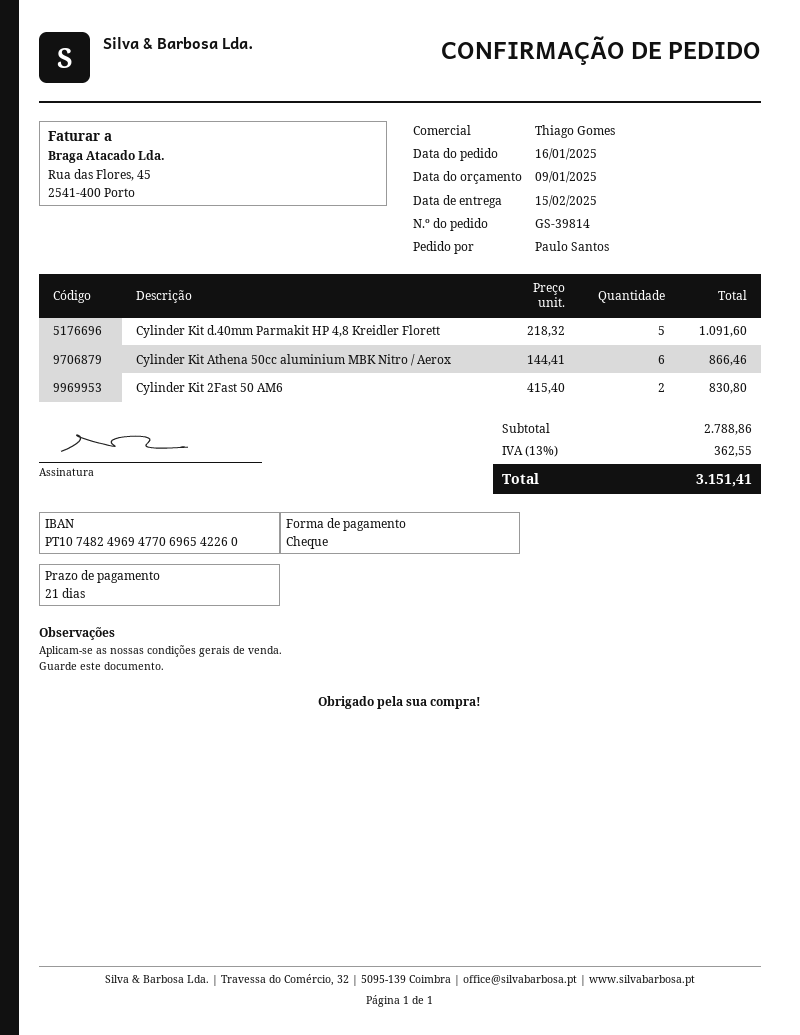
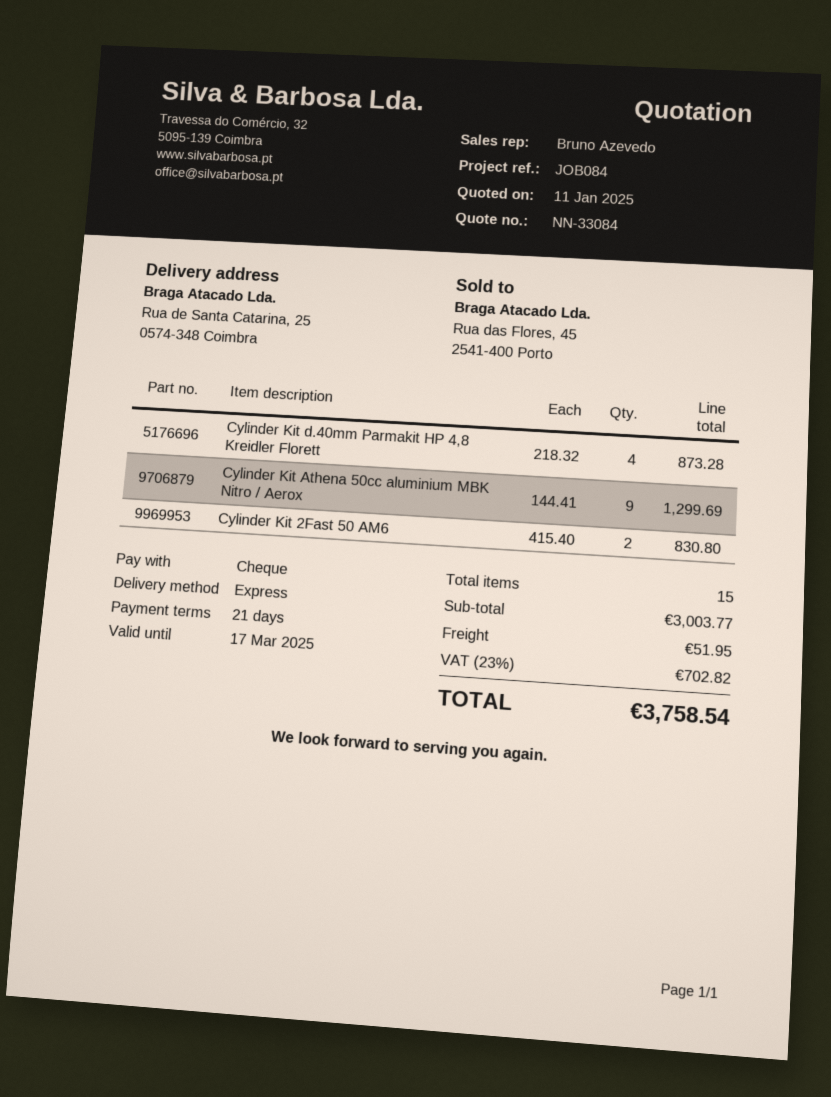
quote date: 2025-01-09 -> 2025-01-11
sales rep: Thiago Gomes -> Bruno Azevedo
Cylinder Kit d.40mm Parmakit HP 4,8 Kreidler Florett: 5 x 218.32 = 1091.60 -> 4 x 218.32 = 873.28
Cylinder Kit Athena 50cc aluminium MBK Nitro / Aerox: 6 x 144.41 = 866.46 -> 9 x 144.41 = 1299.69
subtotal: 2788.86 -> 3003.77
shipping: none -> 51.95
tax: 13% = 362.55 -> 23% = 702.82
total: 3151.41 -> 3758.54

